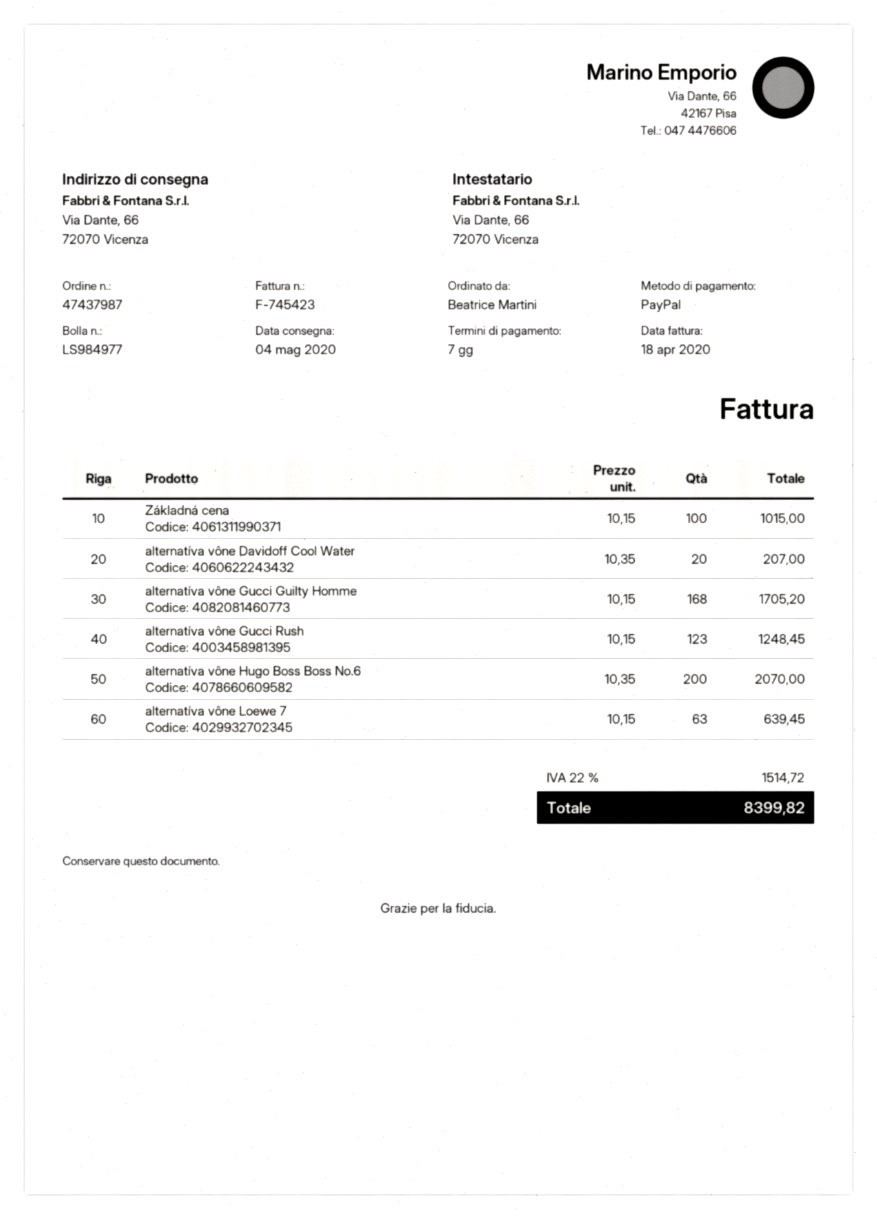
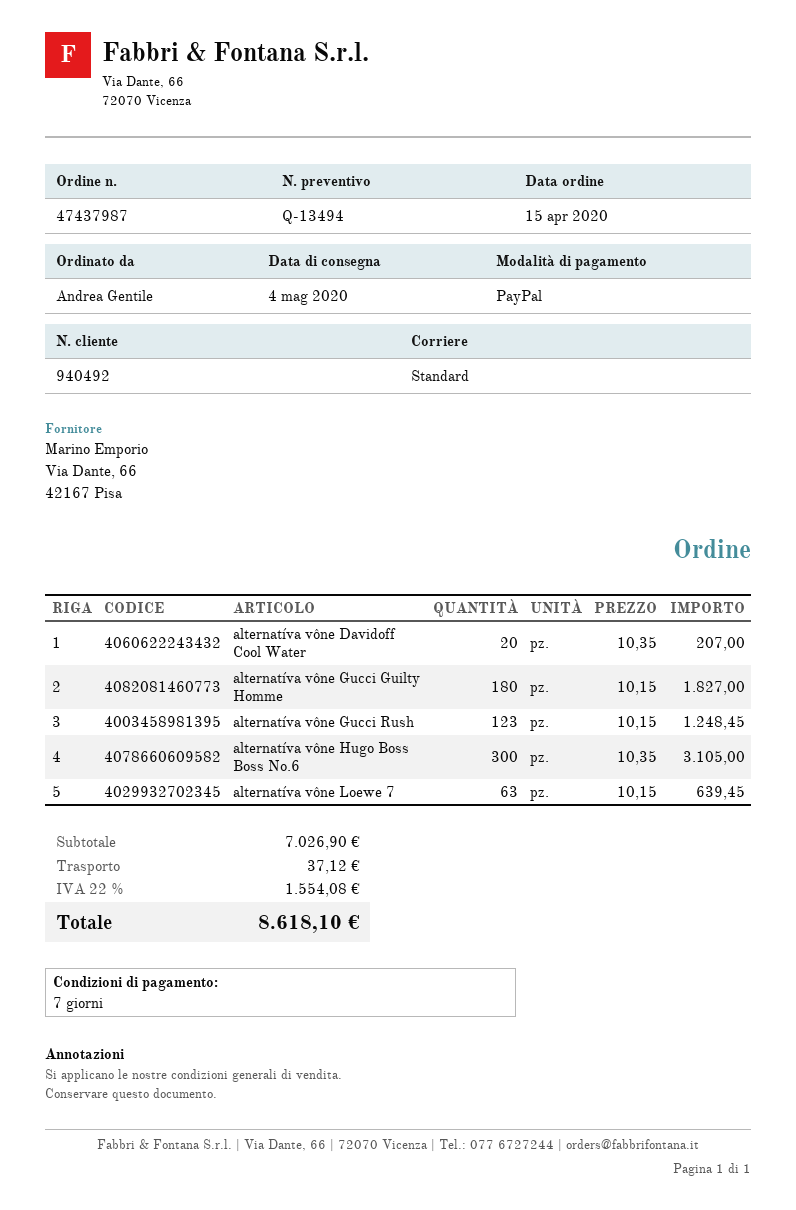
ordered by: Beatrice Martini -> Andrea Gentile
Základná cena: 100 x 10.15 = 1015.00 -> none
alternatíva vône Gucci Guilty Homme: 168 x 10.15 = 1705.20 -> 180 x 10.15 = 1827.00
alternatíva vône Hugo Boss Boss No.6: 200 x 10.35 = 2070.00 -> 300 x 10.35 = 3105.00
shipping: none -> 37.12
tax: 22% = 1514.72 -> 22% = 1554.08
total: 8399.82 -> 8618.10

